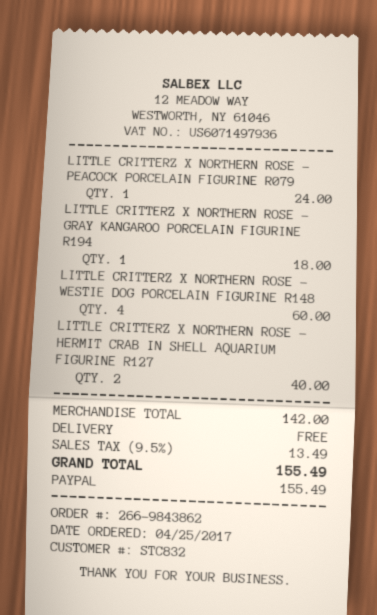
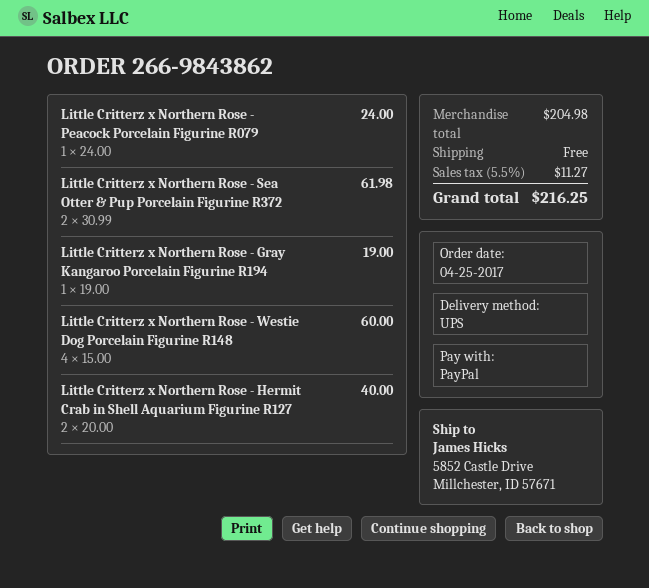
LITTLE CRITTERZ X NORTHERN ROSE - GRAY KANGAROO PORCELAIN FIGURINE R194: 1 for 18.00 -> 1 for 19.00
Little Critterz x Northern Rose - Sea Otter & Pup Porcelain Figurine R372: none -> 2 for 61.98
subtotal: 142.00 -> 204.98
tax: 9.5% = 13.49 -> 5.5% = 11.27
total: 155.49 -> 216.25

